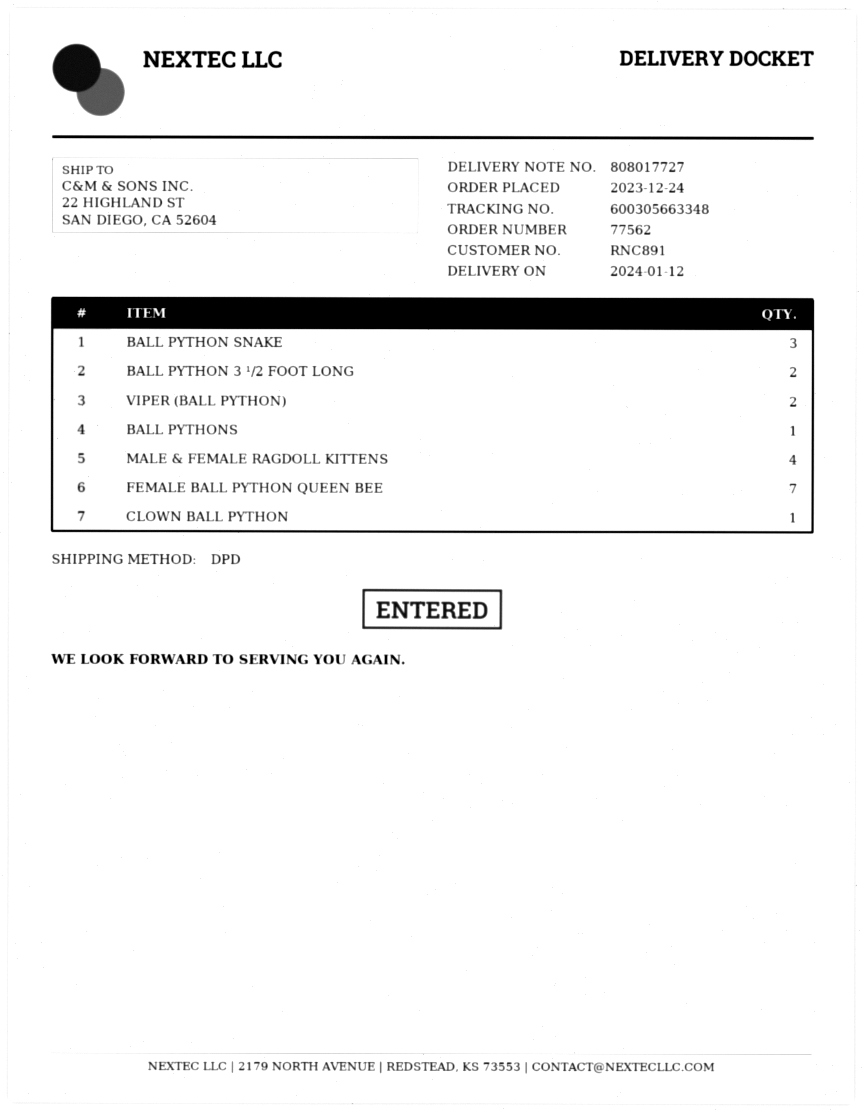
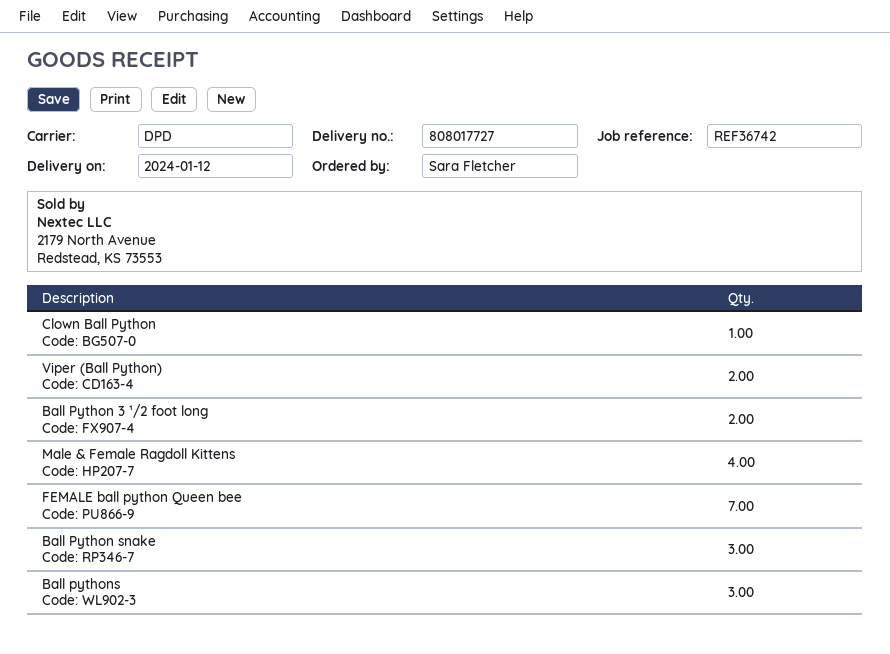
BALL PYTHONS: 1 -> 3

